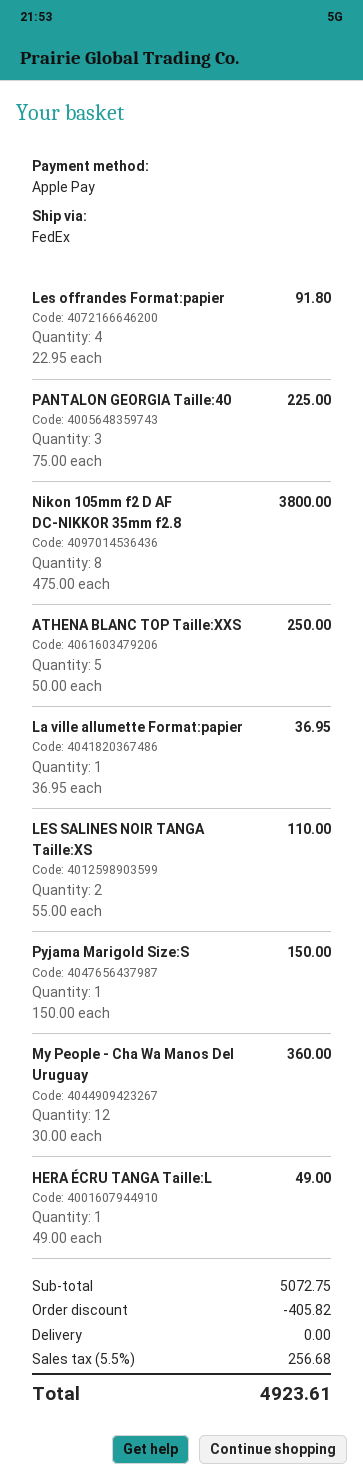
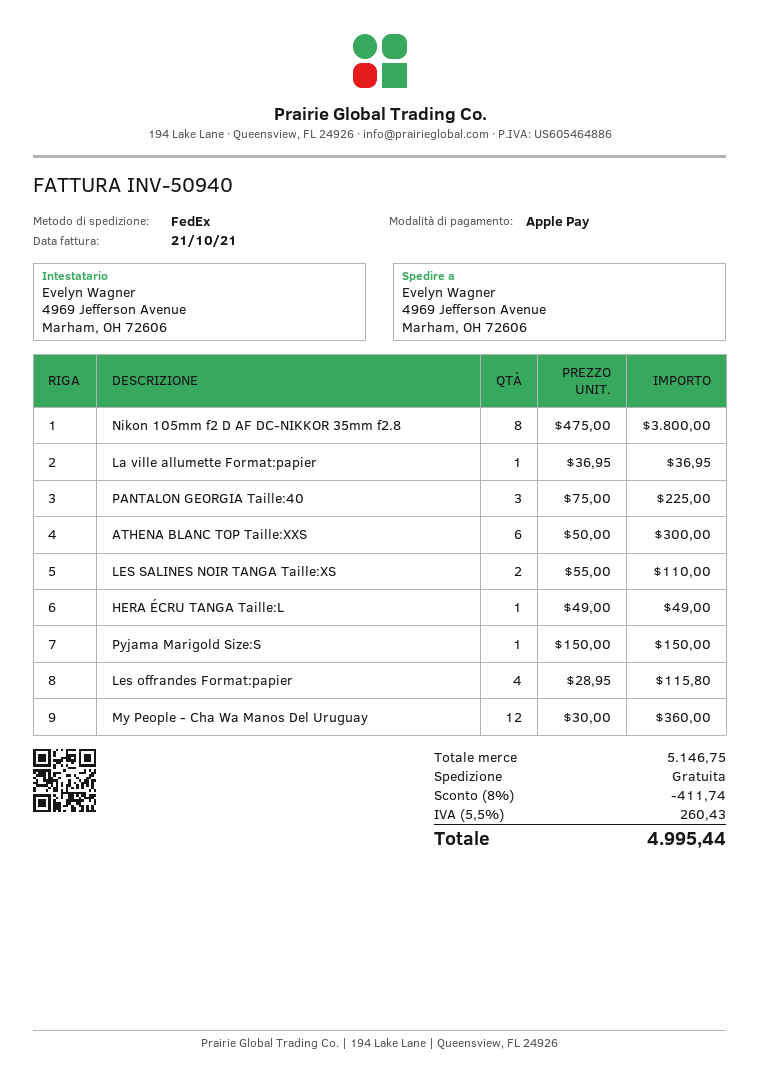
Les offrandes Format:papier: 4 x 22.95 = 91.80 -> 4 x 28.95 = 115.80
ATHENA BLANC TOP Taille:XXS: 5 x 50.00 = 250.00 -> 6 x 50.00 = 300.00
subtotal: 5072.75 -> 5146.75
discount: 405.82 -> 411.74
tax: 5.5% = 256.68 -> 5.5% = 260.43
total: 4923.61 -> 4995.44

